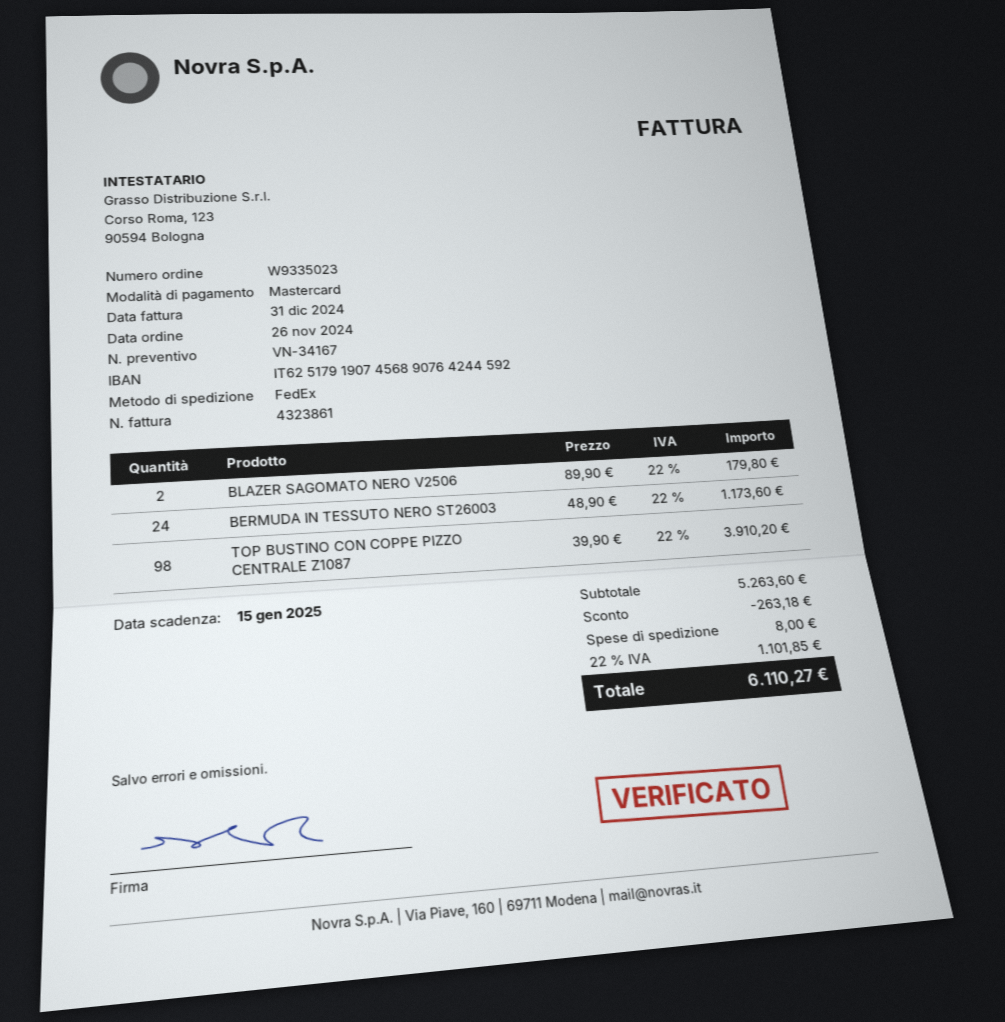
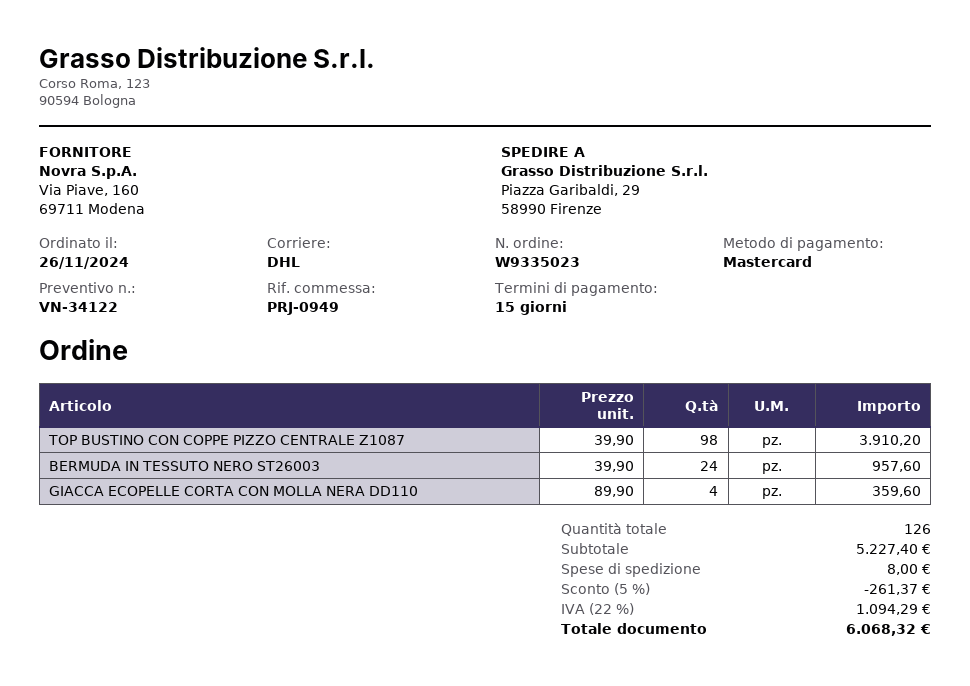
quote number: VN-34167 -> VN-34122
shipping method: FedEx -> DHL
BLAZER SAGOMATO NERO V2506: 2 x 89.90 = 179.80 -> none
BERMUDA IN TESSUTO NERO ST26003: 24 x 48.90 = 1173.60 -> 24 x 39.90 = 957.60
GIACCA ECOPELLE CORTA CON MOLLA NERA DD110: none -> 4 x 89.90 = 359.60
subtotal: 5263.60 -> 5227.40
discount: 263.18 -> 261.37
tax: 22% = 1101.85 -> 22% = 1094.29
total: 6110.27 -> 6068.32

